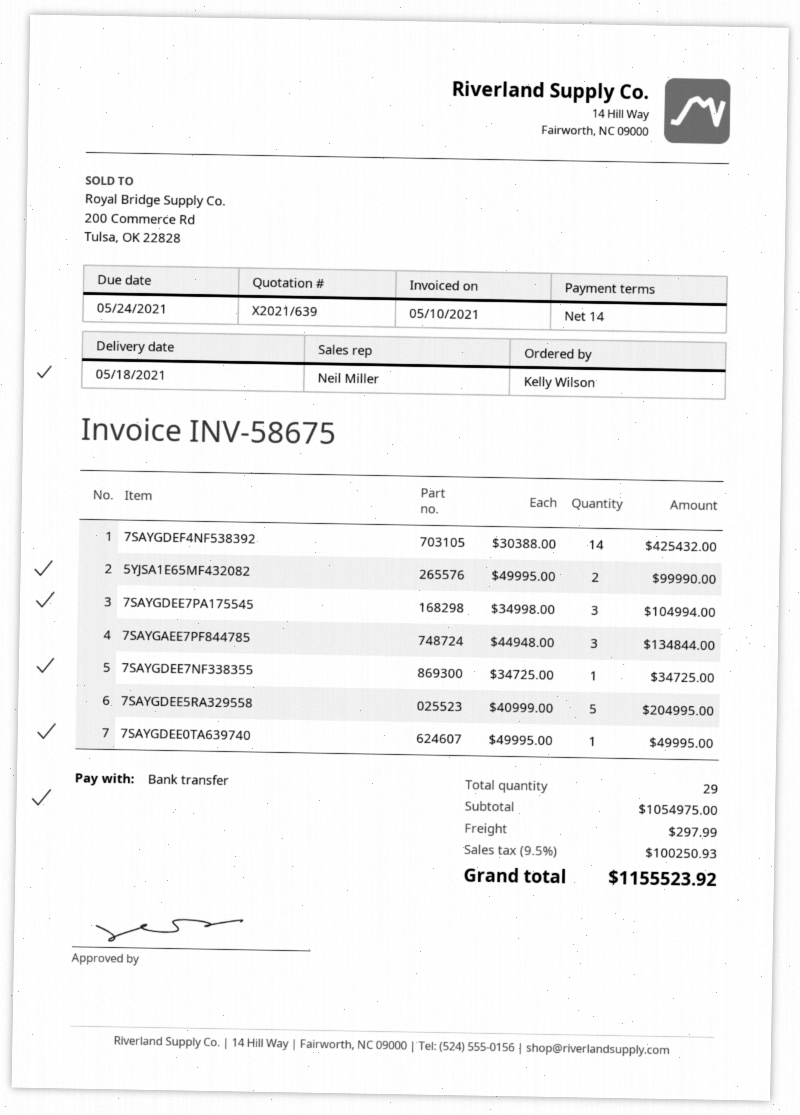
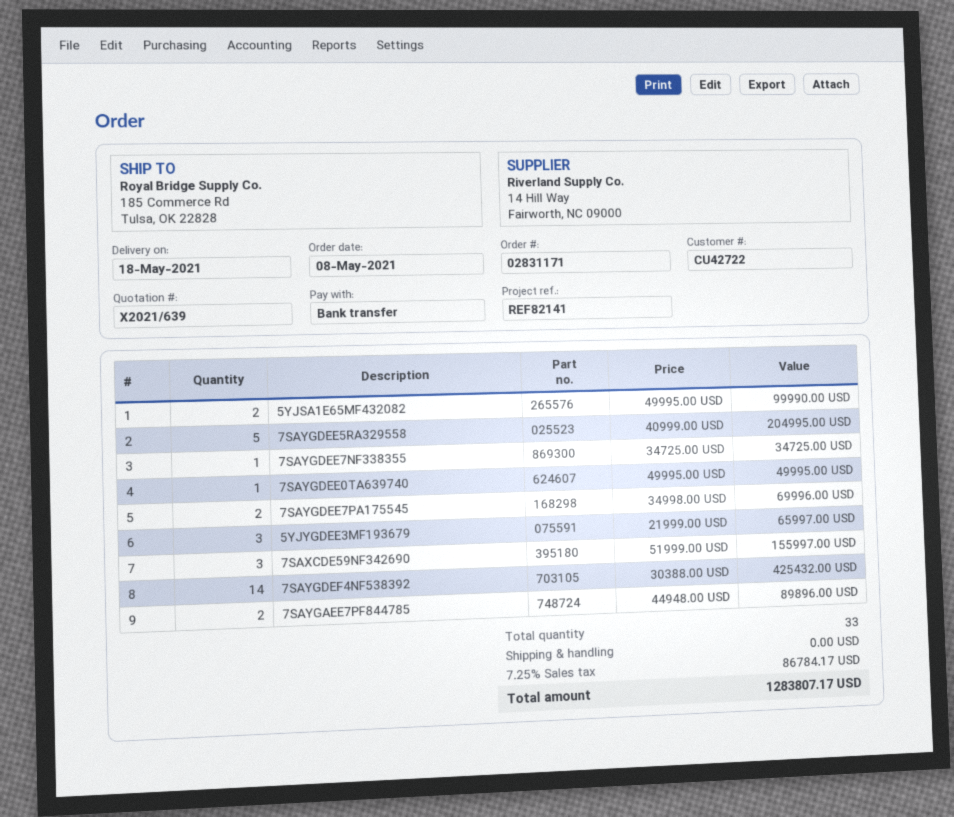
7SAYGDEE7PA175545: 3 x 34998.00 = 104994.00 -> 2 x 34998.00 = 69996.00
7SAYGAEE7PF844785: 3 x 44948.00 = 134844.00 -> 2 x 44948.00 = 89896.00
5YJYGDEE3MF193679: none -> 3 x 21999.00 = 65997.00
7SAXCDE59NF342690: none -> 3 x 51999.00 = 155997.00
total quantity: 29 -> 33
shipping: 297.99 -> 0.00
tax: 9.5% = 100250.93 -> 7.25% = 86784.17
total: 1155523.92 -> 1283807.17

